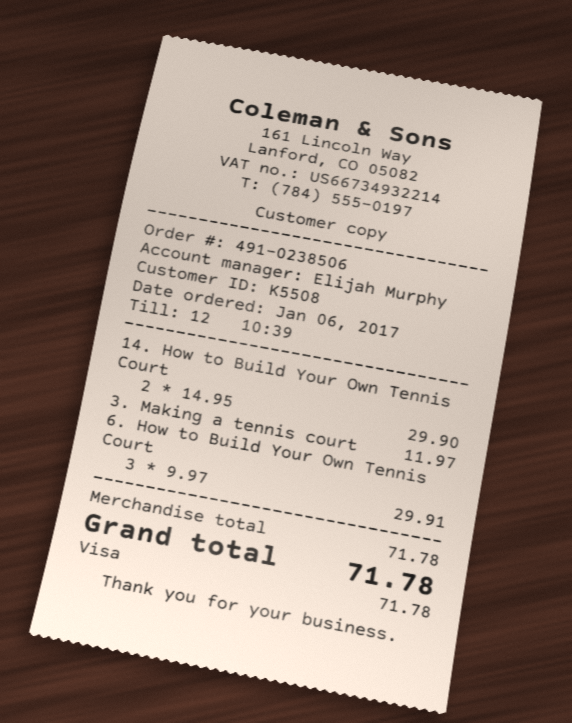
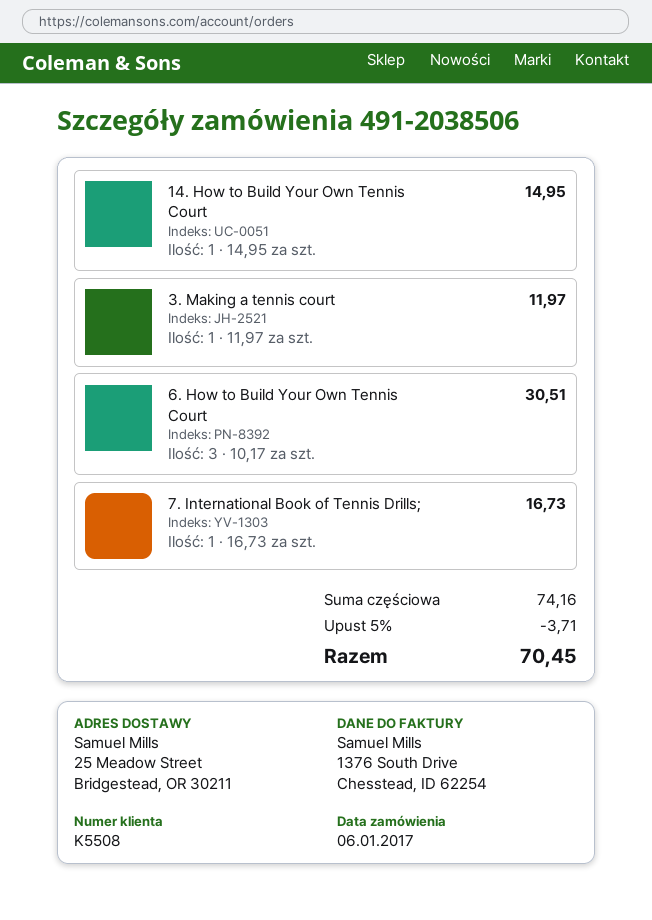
order number: 491-0238506 -> 491-2038506
14. How to Build Your Own Tennis Court: 2 x 14.95 = 29.90 -> 1 x 14.95 = 14.95
6. How to Build Your Own Tennis Court: 3 x 9.97 = 29.91 -> 3 x 10.17 = 30.51
7. International Book of Tennis Drills;: none -> 1 x 16.73 = 16.73
subtotal: 71.78 -> 74.16
discount: none -> 5% = 3.71
total: 71.78 -> 70.45

